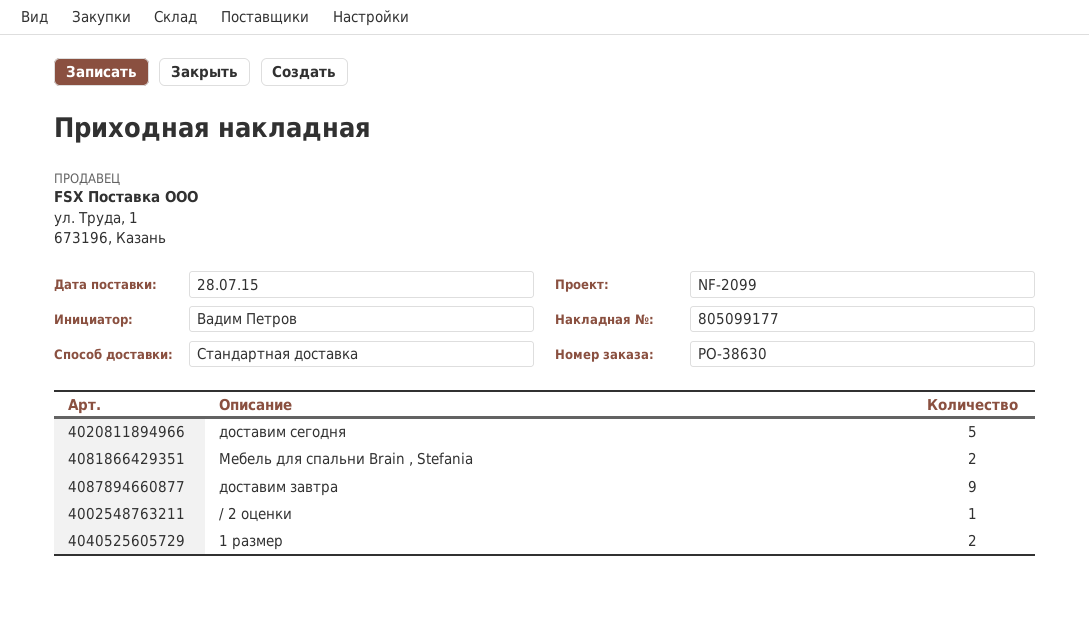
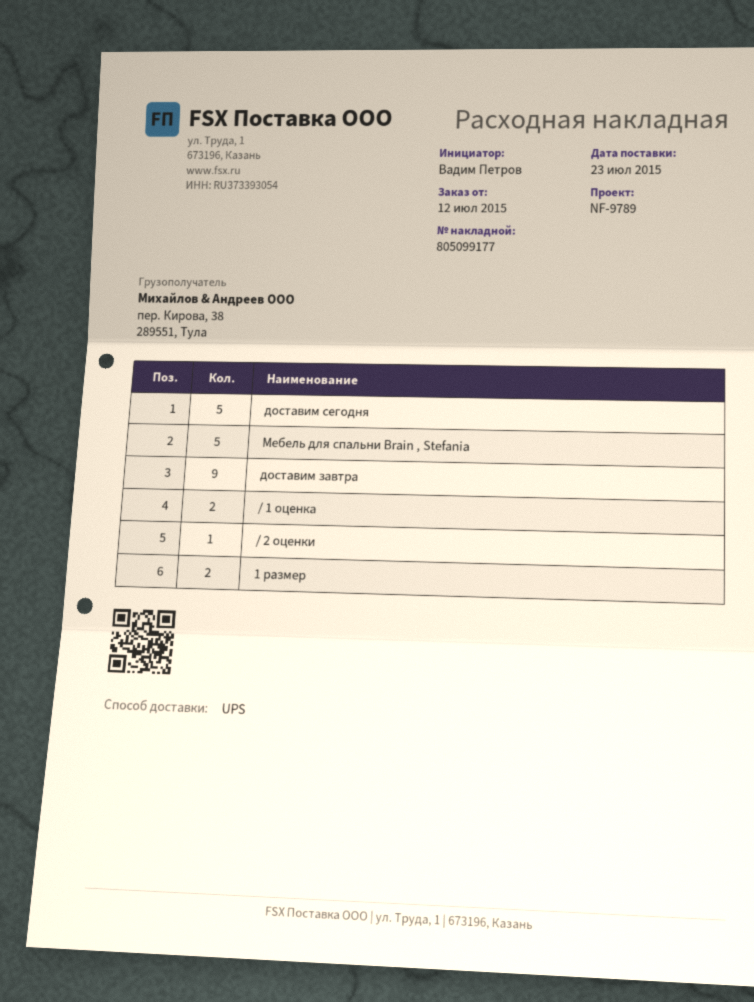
delivery date: 2015-07-28 -> 2015-07-23
reference: NF-2099 -> NF-9789
shipping method: standard -> UPS
Мебель для спальни Brain , Stefania: 2 -> 5
/ 1 оценка: none -> 2

